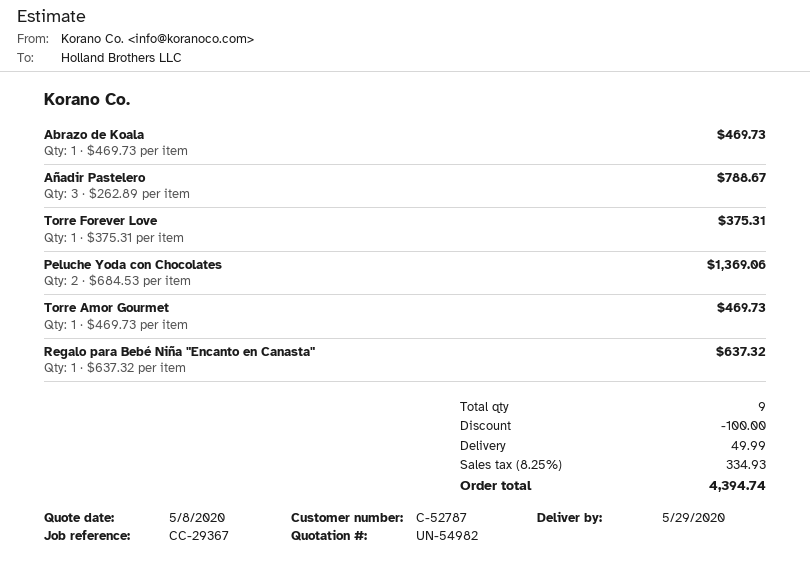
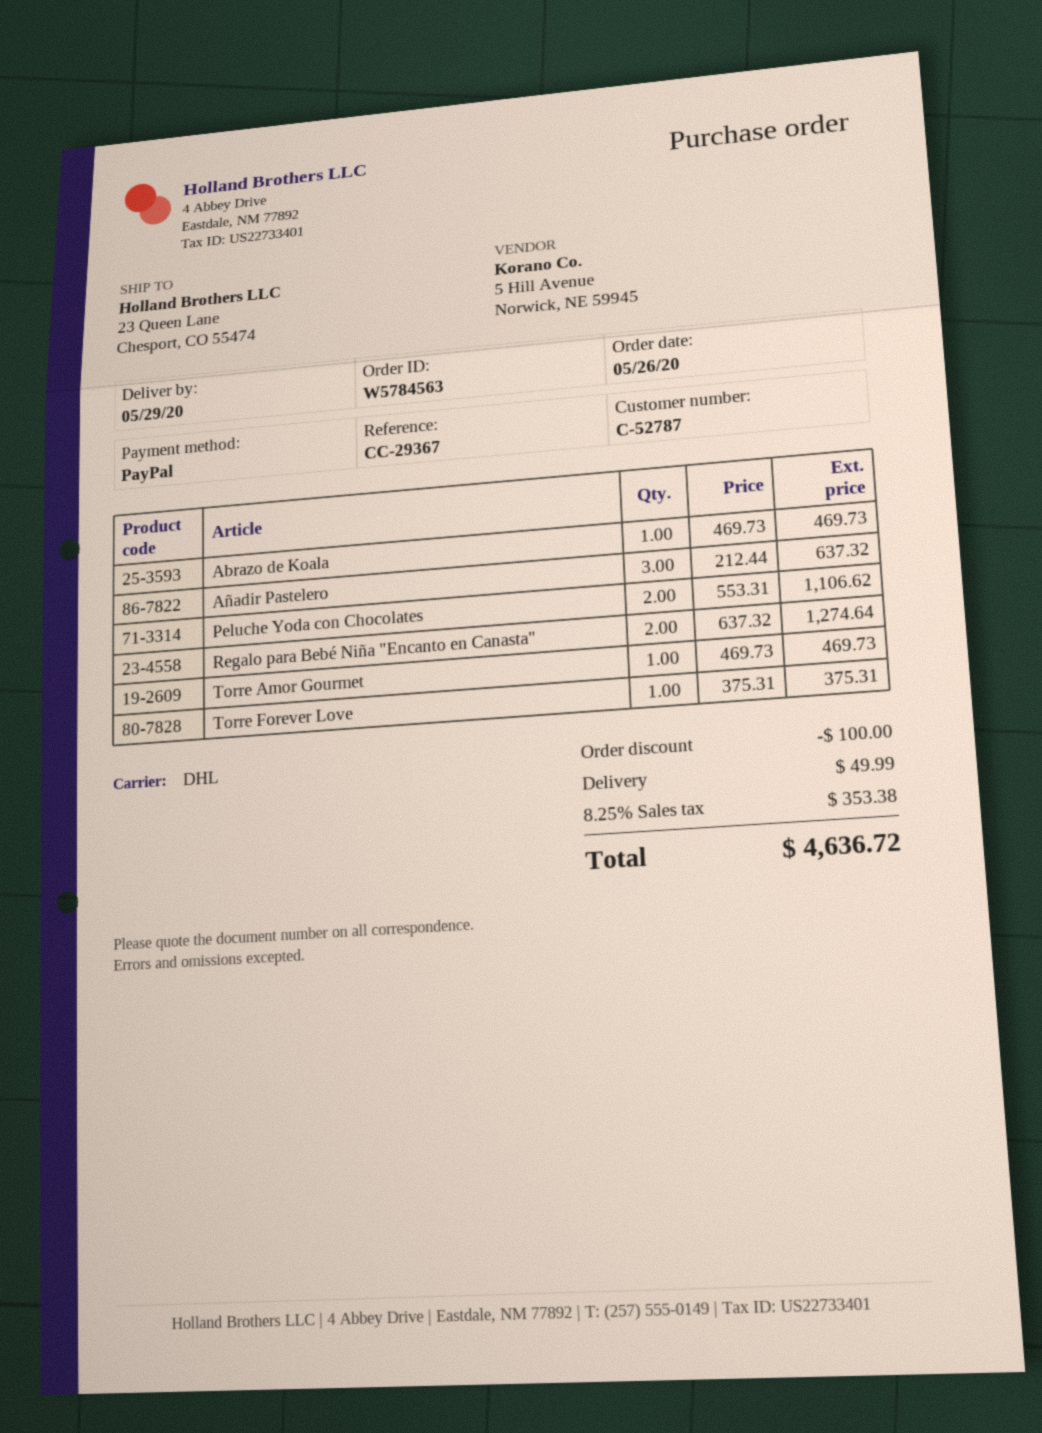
Añadir Pastelero: 3 x 262.89 = 788.67 -> 3 x 212.44 = 637.32
Peluche Yoda con Chocolates: 2 x 684.53 = 1369.06 -> 2 x 553.31 = 1106.62
Regalo para Bebé Niña "Encanto en Canasta": 1 x 637.32 = 637.32 -> 2 x 637.32 = 1274.64
tax: 8.25% = 334.93 -> 8.25% = 353.38
total: 4394.74 -> 4636.72

